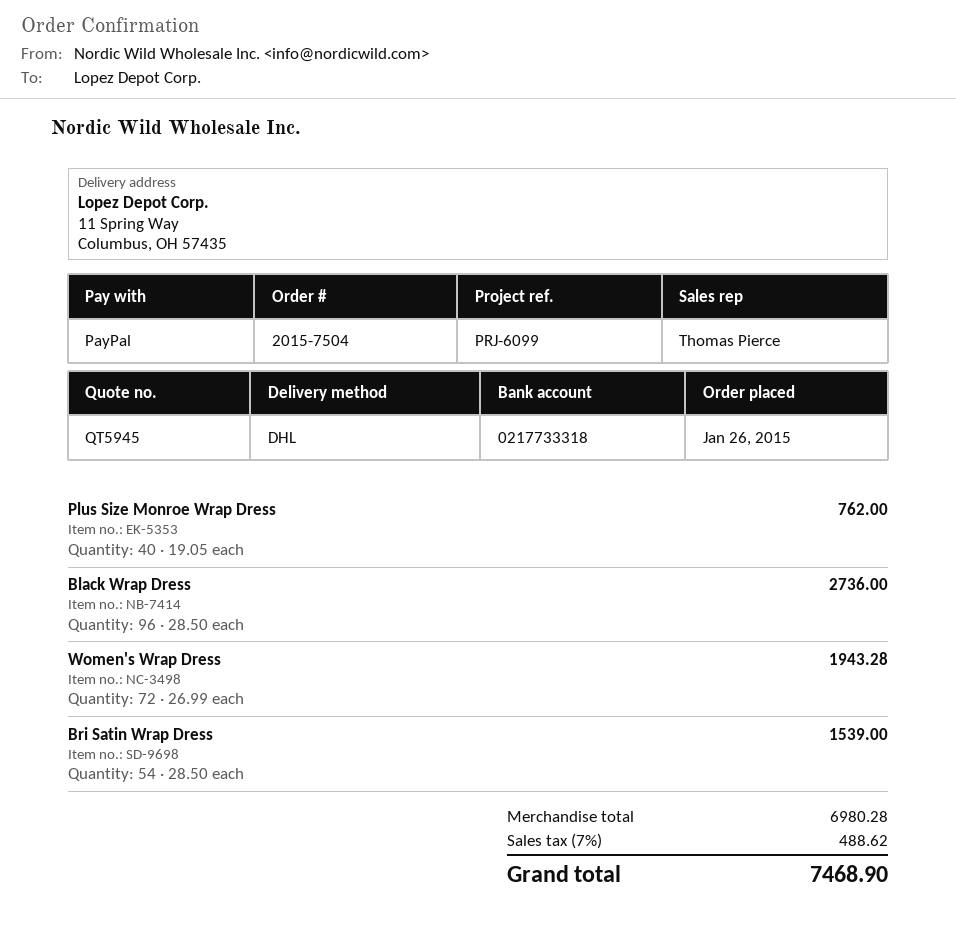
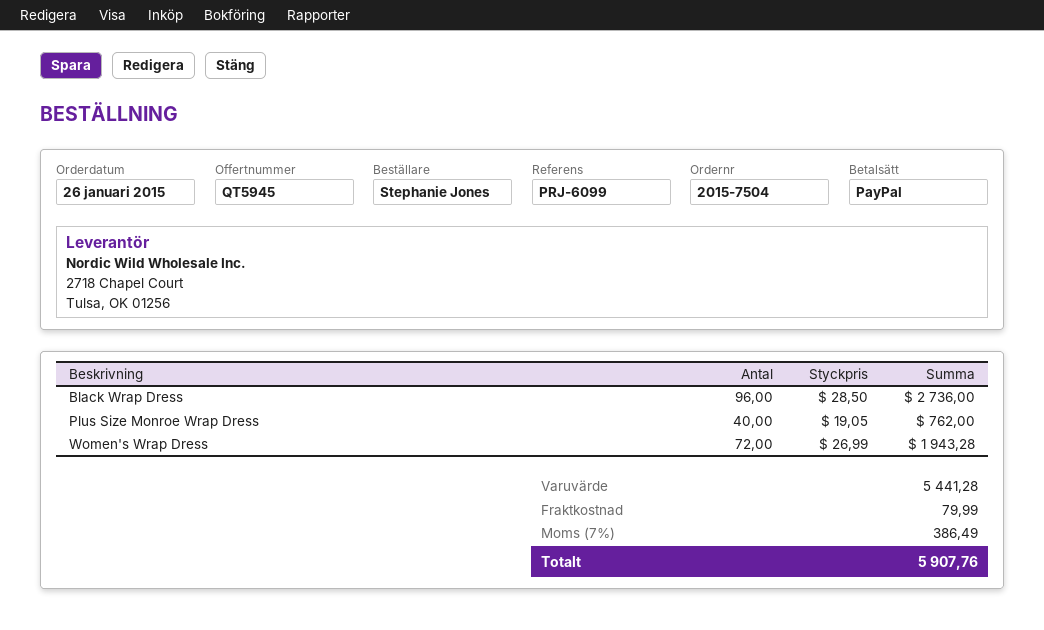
Bri Satin Wrap Dress: 54 x 28.50 = 1539.00 -> none
subtotal: 6980.28 -> 5441.28
shipping: none -> 79.99
tax: 7% = 488.62 -> 7% = 386.49
total: 7468.90 -> 5907.76

